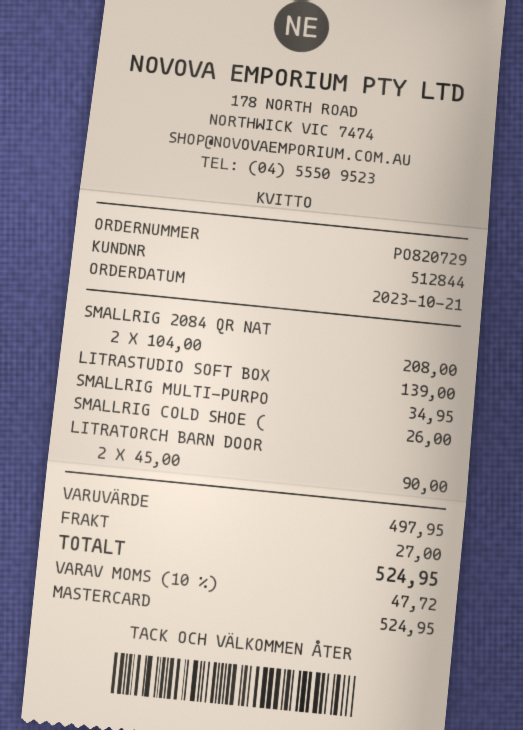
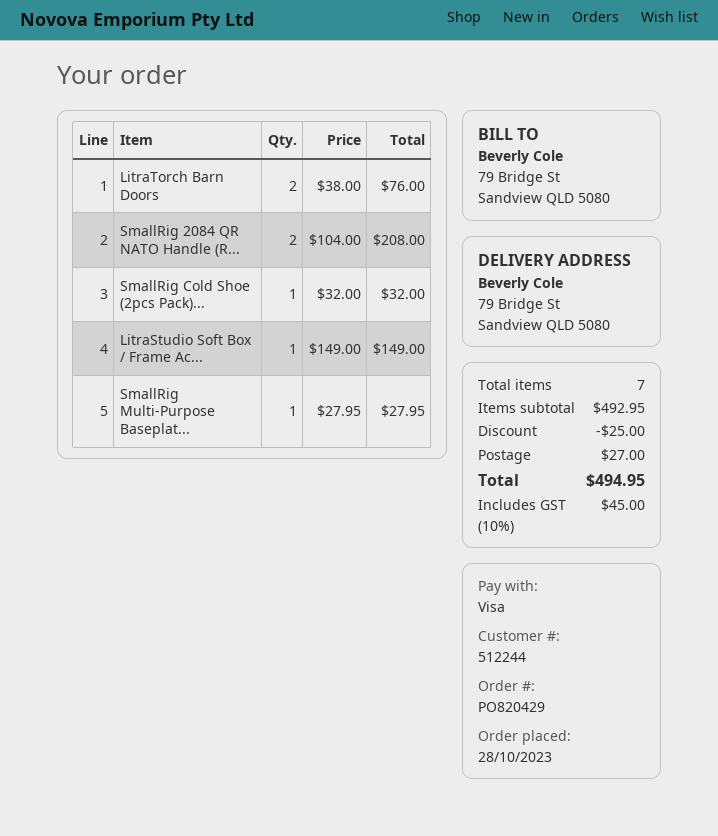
order number: PO820729 -> PO820429
order date: 2023-10-21 -> 2023-10-28
customer number: 512844 -> 512244
payment method: Mastercard -> Visa
LITRASTUDIO SOFT BOX: 1 x 139.00 = 139.00 -> 1 x 149.00 = 149.00
SMALLRIG MULTI-PURPO: 1 x 34.95 = 34.95 -> 1 x 27.95 = 27.95
SMALLRIG COLD SHOE (: 1 x 26.00 = 26.00 -> 1 x 32.00 = 32.00
LITRATORCH BARN DOOR: 2 x 45.00 = 90.00 -> 2 x 38.00 = 76.00
subtotal: 497.95 -> 492.95
discount: none -> 25.00
tax: 10% = 47.72 -> 10% = 45.00
total: 524.95 -> 494.95

